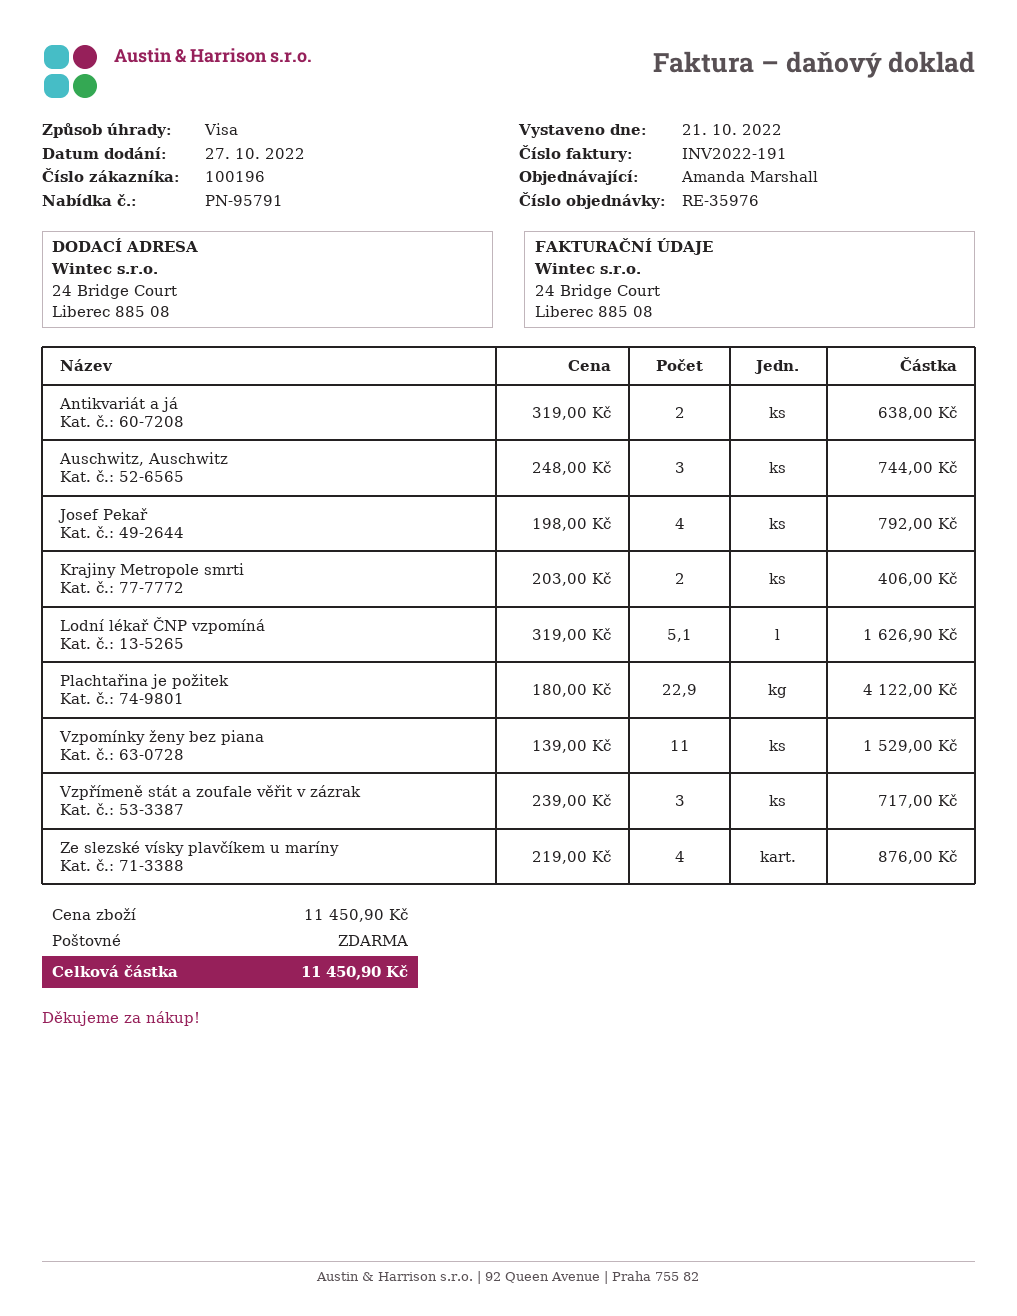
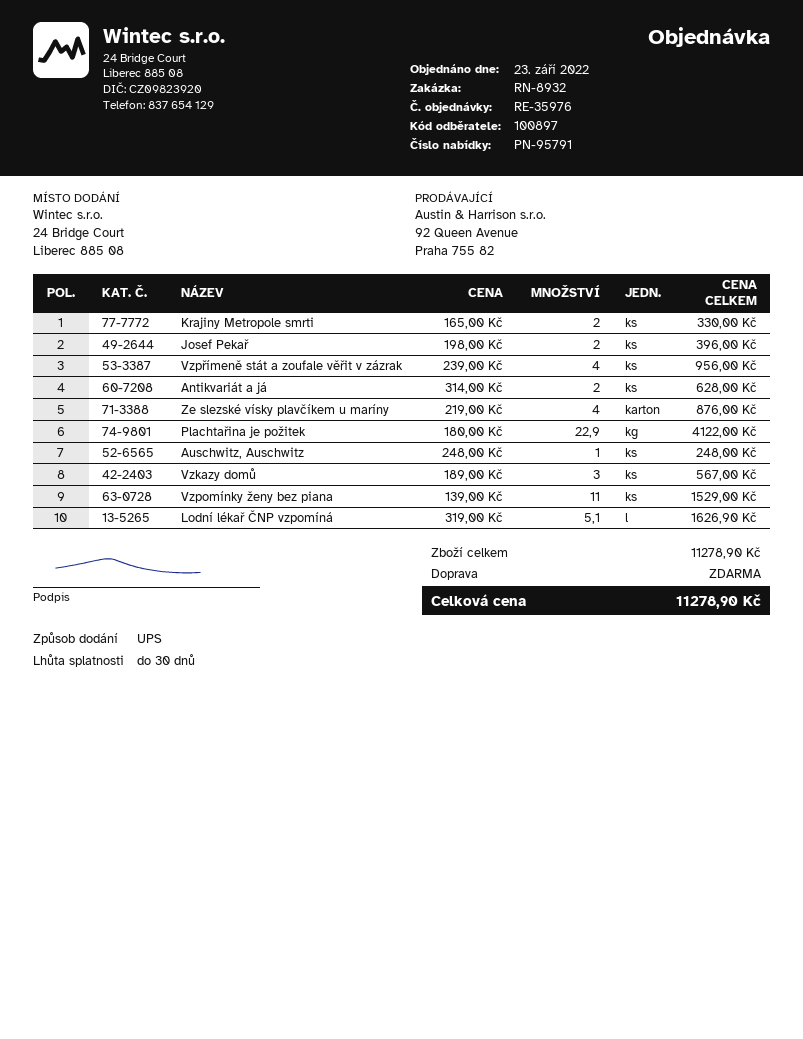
customer number: 100196 -> 100897
Antikvariát a já: 2 x 319.00 = 638.00 -> 2 x 314.00 = 628.00
Auschwitz, Auschwitz: 3 x 248.00 = 744.00 -> 1 x 248.00 = 248.00
Josef Pekař: 4 x 198.00 = 792.00 -> 2 x 198.00 = 396.00
Krajiny Metropole smrti: 2 x 203.00 = 406.00 -> 2 x 165.00 = 330.00
Vzpřímeně stát a zoufale věřit v zázrak: 3 x 239.00 = 717.00 -> 4 x 239.00 = 956.00
Vzkazy domů: none -> 3 x 189.00 = 567.00
subtotal: 11450.90 -> 11278.90
total: 11450.90 -> 11278.90

